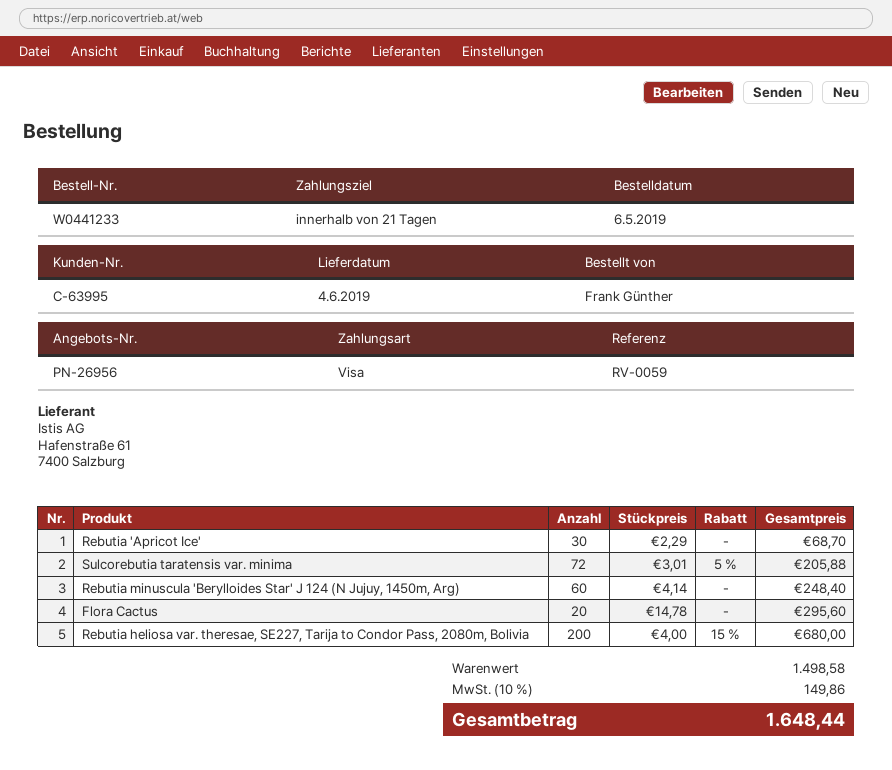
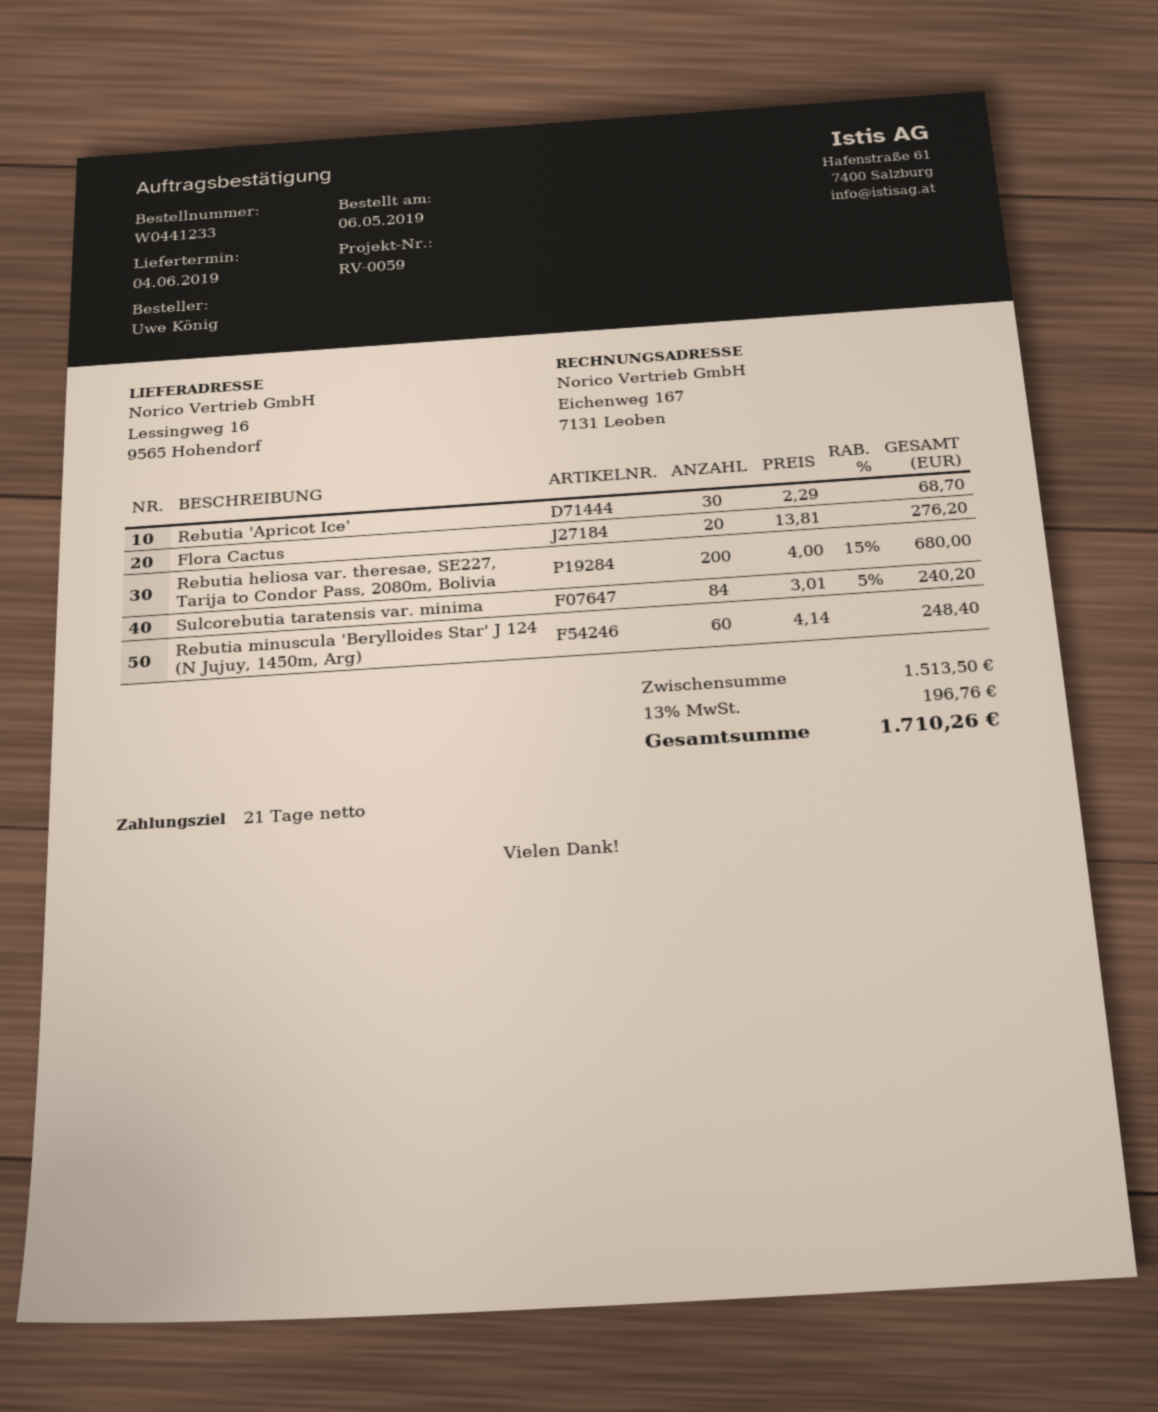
ordered by: Frank Günther -> Uwe König
Sulcorebutia taratensis var. minima: 72 x 3.01 - 5% = 205.88 -> 84 x 3.01 - 5% = 240.20
Flora Cactus: 20 x 14.78 = 295.60 -> 20 x 13.81 = 276.20
subtotal: 1498.58 -> 1513.50
tax: 10% = 149.86 -> 13% = 196.76
total: 1648.44 -> 1710.26

